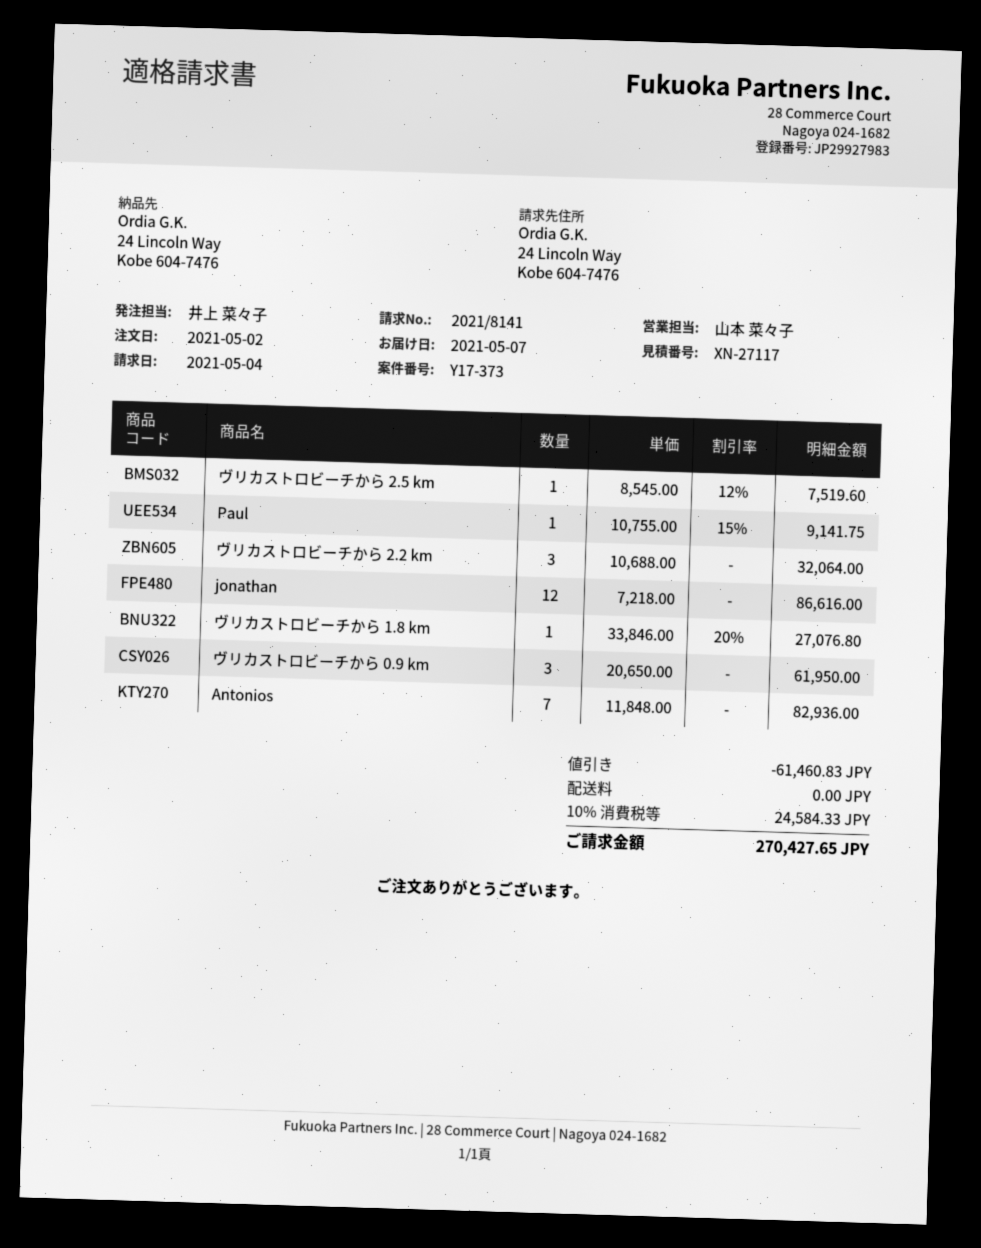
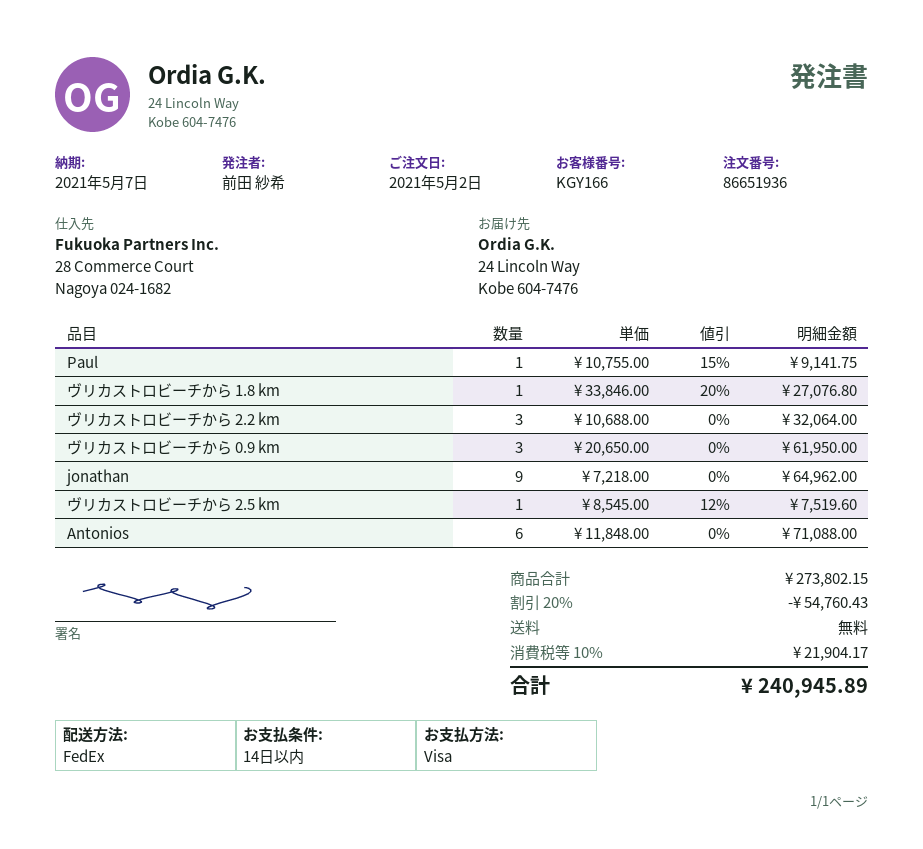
ordered by: 井上 菜々子 -> 前田 紗希
jonathan: 12 x 7218.00 = 86616.00 -> 9 x 7218.00 = 64962.00
Antonios: 7 x 11848.00 = 82936.00 -> 6 x 11848.00 = 71088.00
discount: 61460.83 -> 54760.43
tax: 10% = 24584.33 -> 10% = 21904.17
total: 270427.65 -> 240945.89

